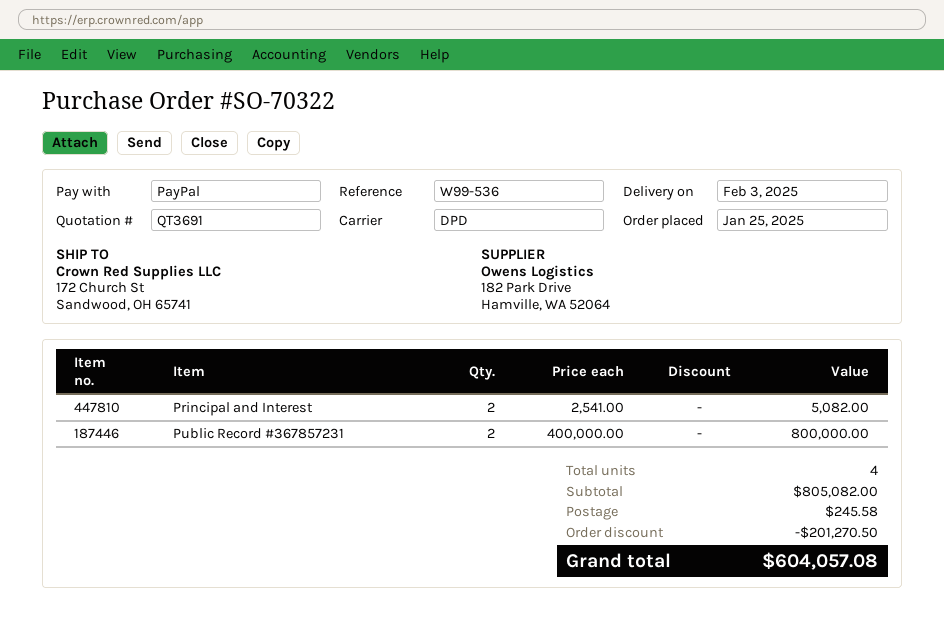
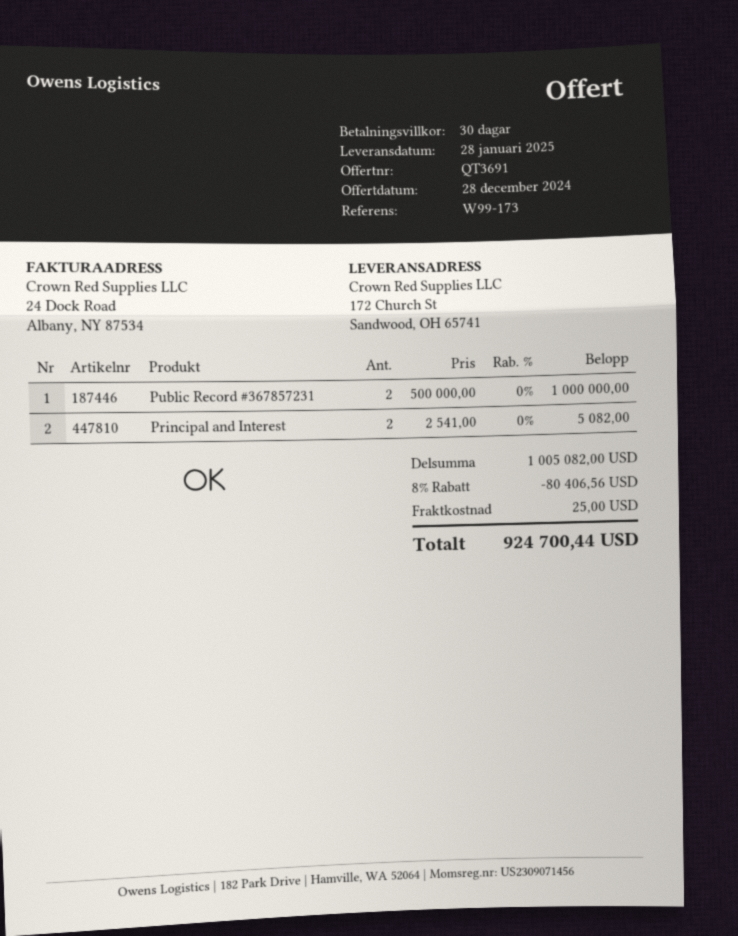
delivery date: 2025-02-03 -> 2025-01-28
reference: W99-536 -> W99-173
Public Record #367857231: 2 x 400000.00 = 800000.00 -> 2 x 500000.00 = 1000000.00
subtotal: 805082.00 -> 1005082.00
discount: 201270.50 -> 80406.56
shipping: 245.58 -> 25.00
total: 604057.08 -> 924700.44

